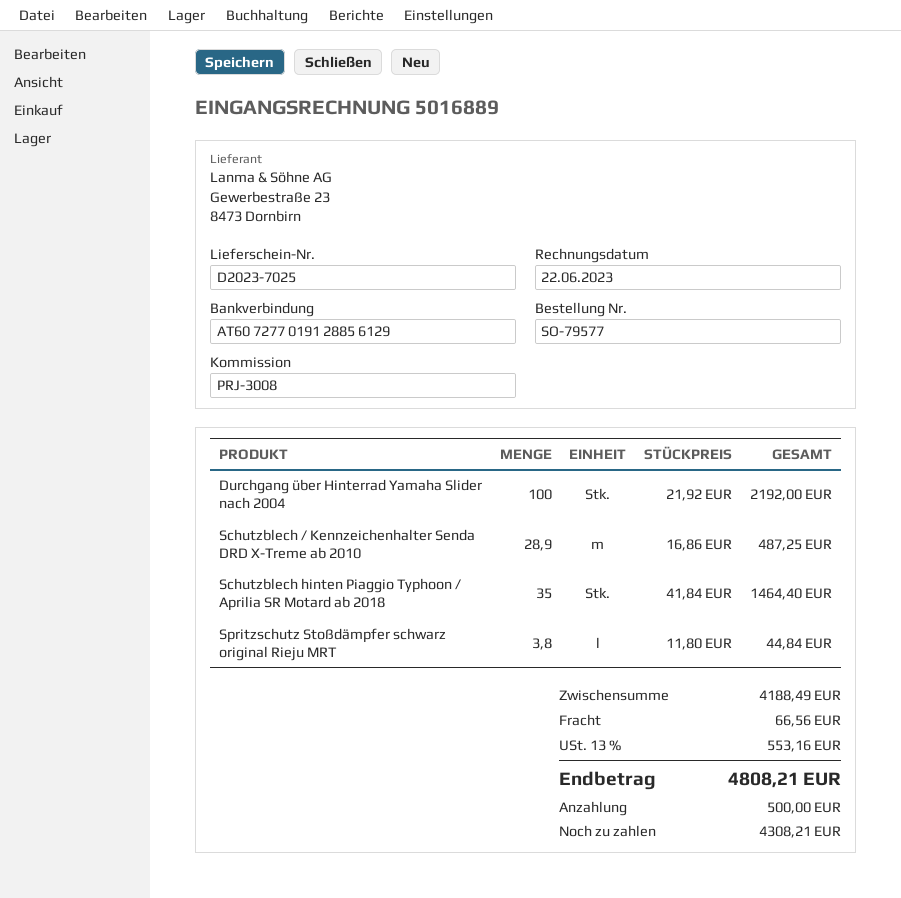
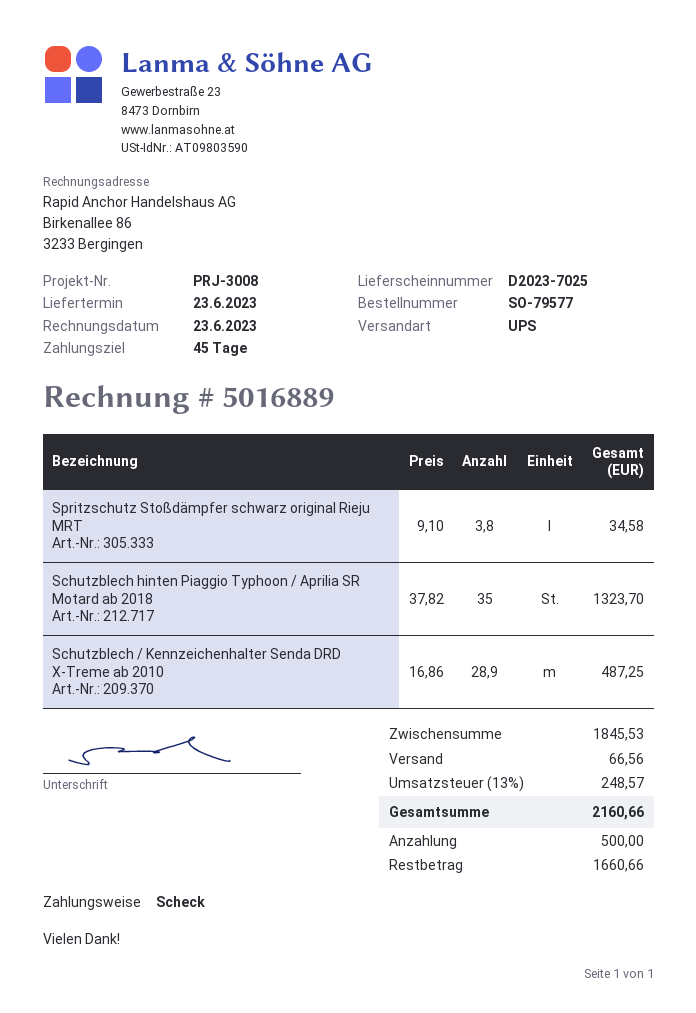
invoice date: 2023-06-22 -> 2023-06-23
Durchgang über Hinterrad Yamaha Slider nach 2004: 100 x 21.92 = 2192.00 -> none
Schutzblech hinten Piaggio Typhoon / Aprilia SR Motard ab 2018: 35 x 41.84 = 1464.40 -> 35 x 37.82 = 1323.70
Spritzschutz Stoßdämpfer schwarz original Rieju MRT: 3.8 x 11.80 = 44.84 -> 3.8 x 9.10 = 34.58
subtotal: 4188.49 -> 1845.53
tax: 13% = 553.16 -> 13% = 248.57
total: 4808.21 -> 2160.66
balance: 4308.21 -> 1660.66

